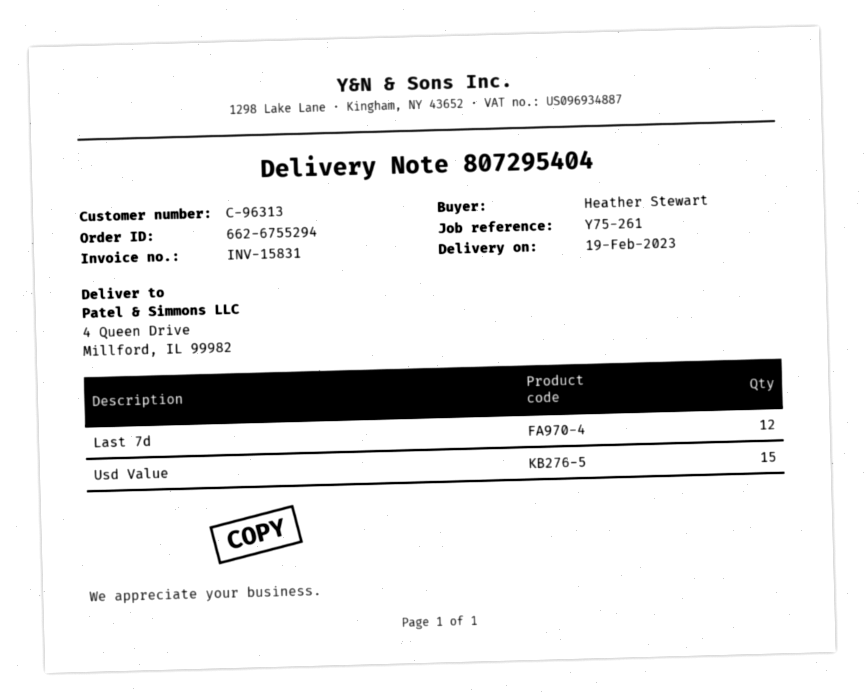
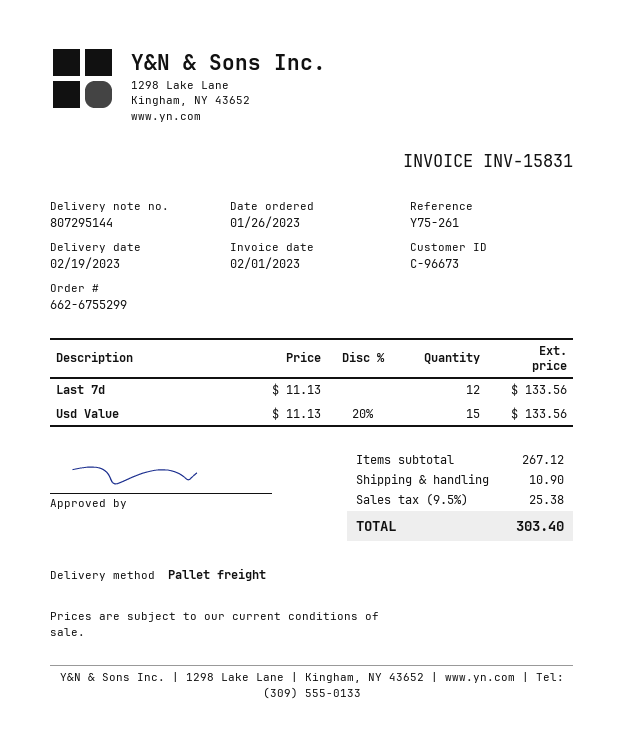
order number: 662-6755294 -> 662-6755299
delivery note number: 807295404 -> 807295144
customer number: C-96313 -> C-96673

